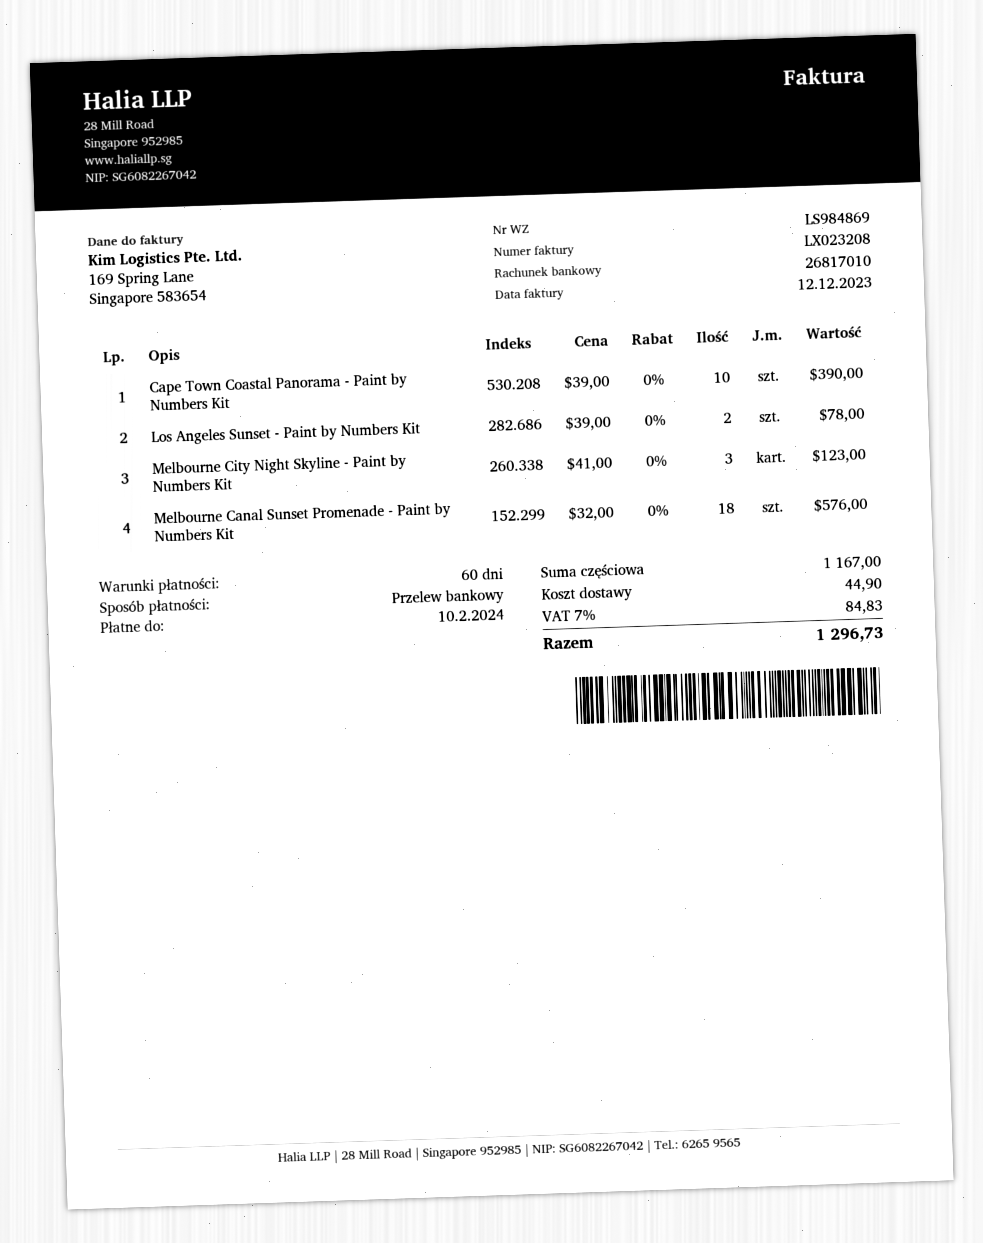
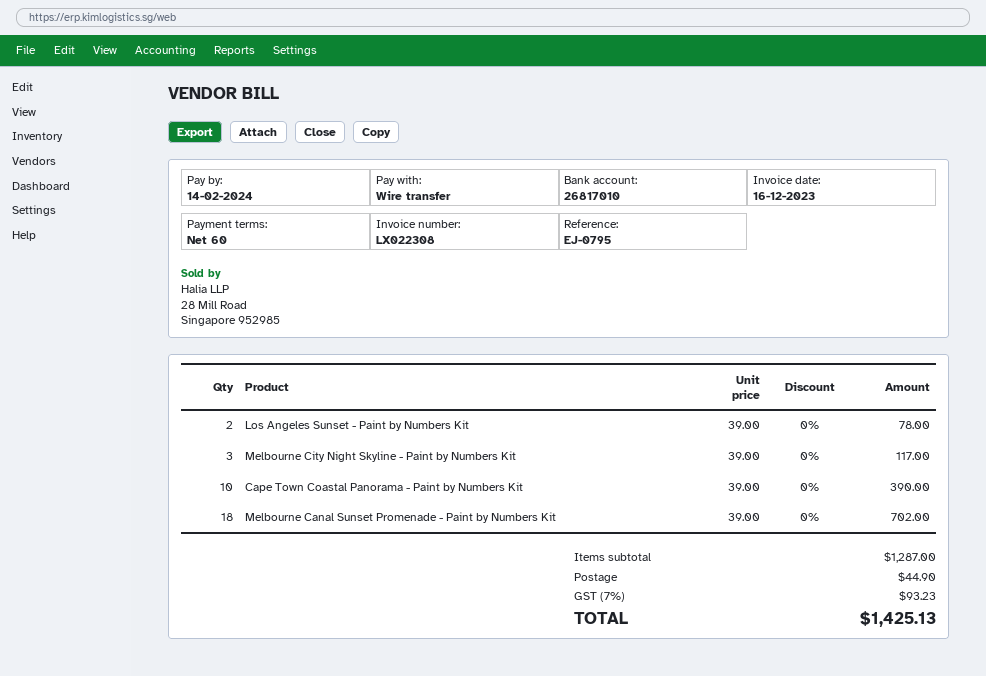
invoice number: LX023208 -> LX022308
invoice date: 2023-12-12 -> 2023-12-16
due date: 2024-02-10 -> 2024-02-14
Melbourne City Night Skyline - Paint by Numbers Kit: 3 x 41.00 = 123.00 -> 3 x 39.00 = 117.00
Melbourne Canal Sunset Promenade - Paint by Numbers Kit: 18 x 32.00 = 576.00 -> 18 x 39.00 = 702.00
subtotal: 1167.00 -> 1287.00
tax: 7% = 84.83 -> 7% = 93.23
total: 1296.73 -> 1425.13

